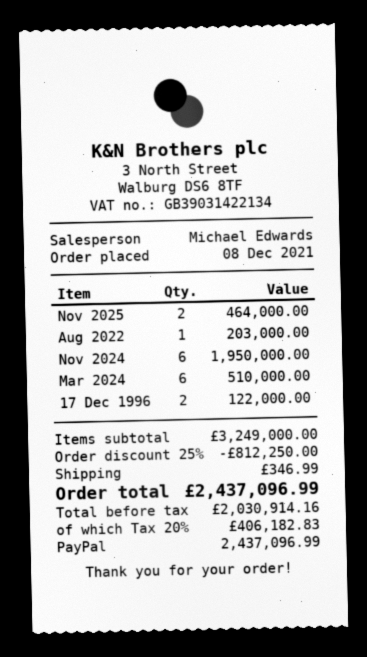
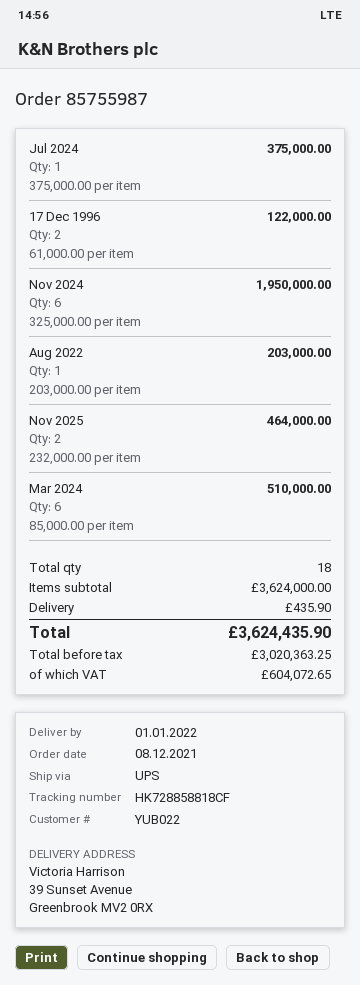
Jul 2024: none -> 1 for 375000.00
subtotal: 3249000.00 -> 3624000.00
discount: 25% = 812250.00 -> none
shipping: 346.99 -> 435.90
net: 2030914.16 -> 3020363.25
tax: 406182.83 -> 604072.65
total: 2437096.99 -> 3624435.90

